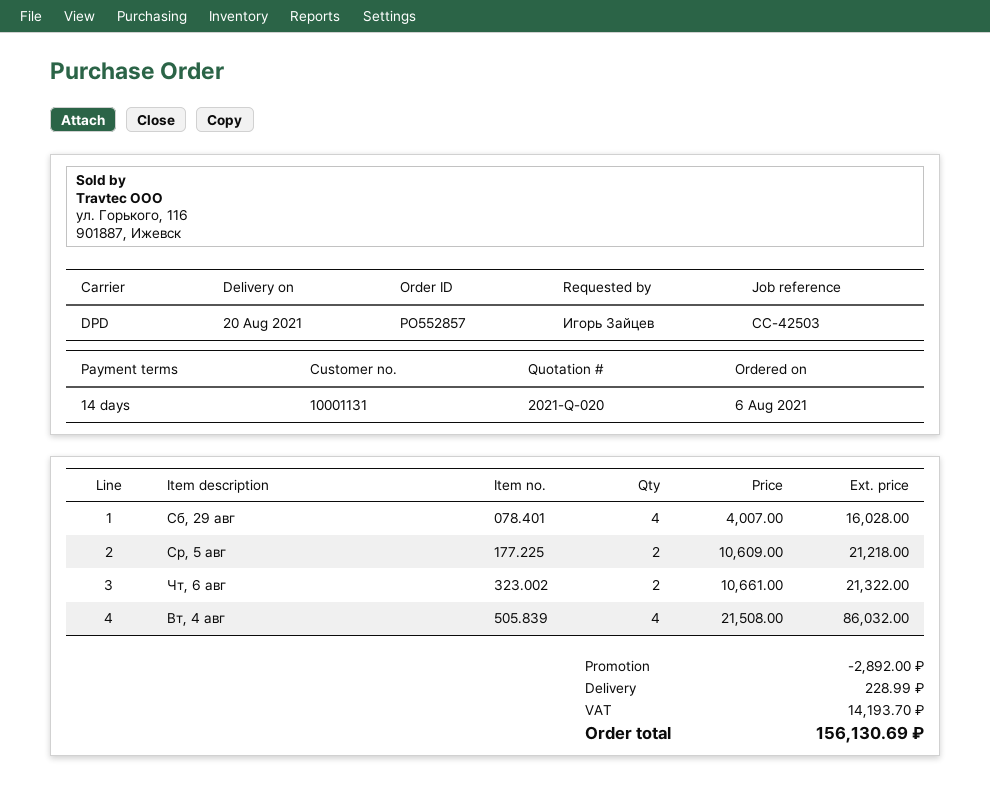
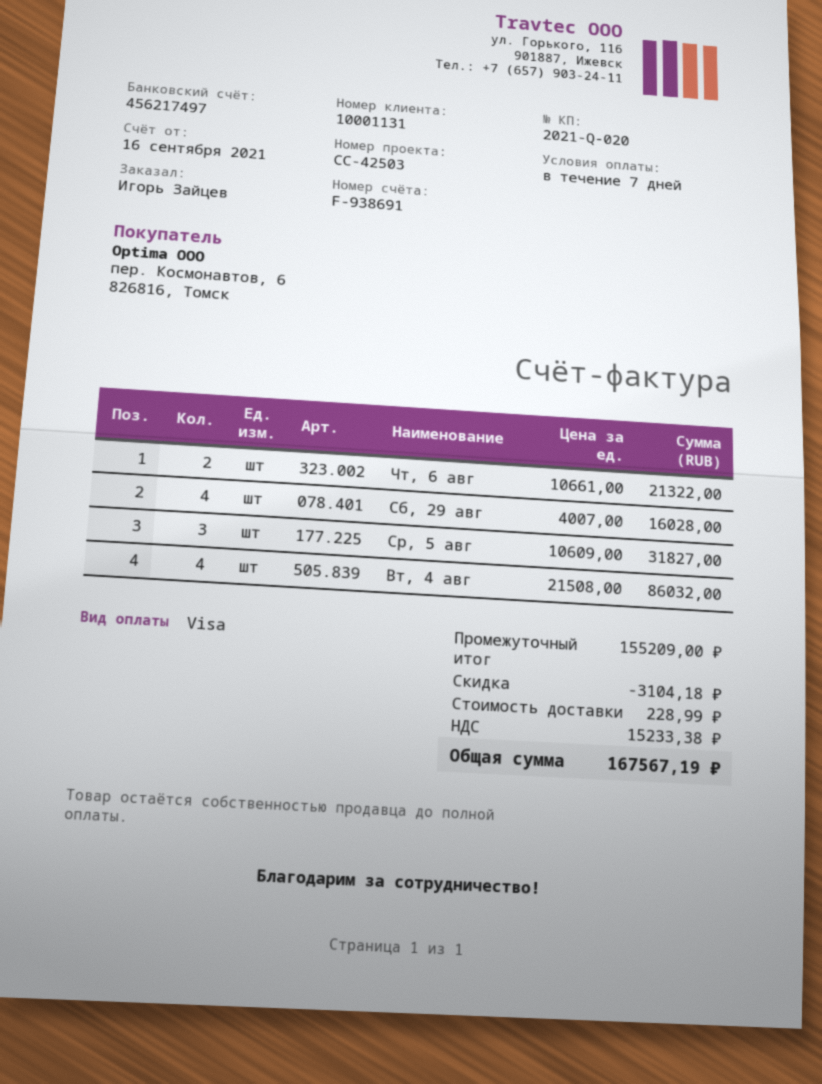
payment terms: 14 days -> 7 days
Ср, 5 авг: 2 x 10609.00 = 21218.00 -> 3 x 10609.00 = 31827.00
discount: 2892.00 -> 3104.18
tax: 14193.70 -> 15233.38
total: 156130.69 -> 167567.19

